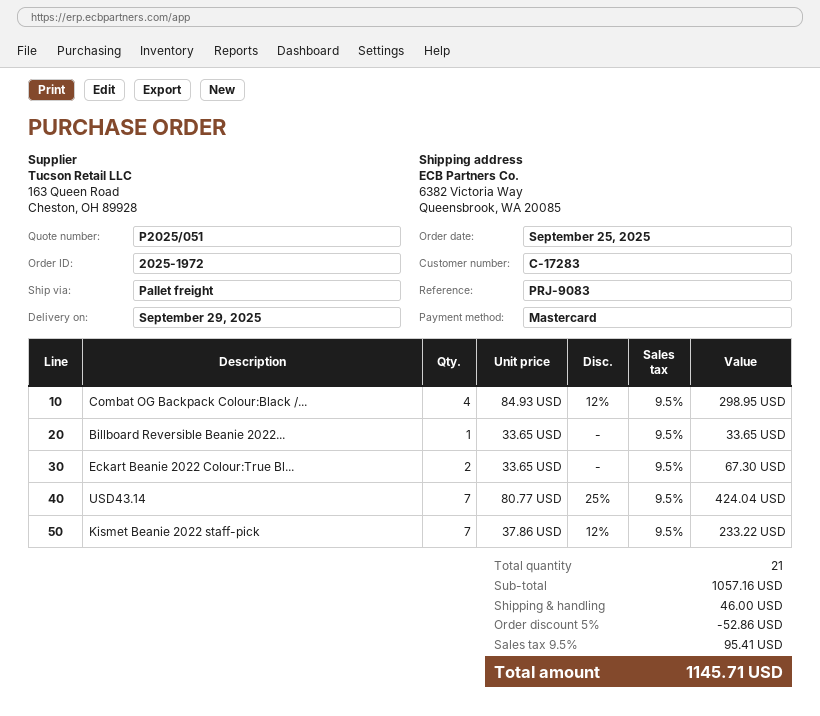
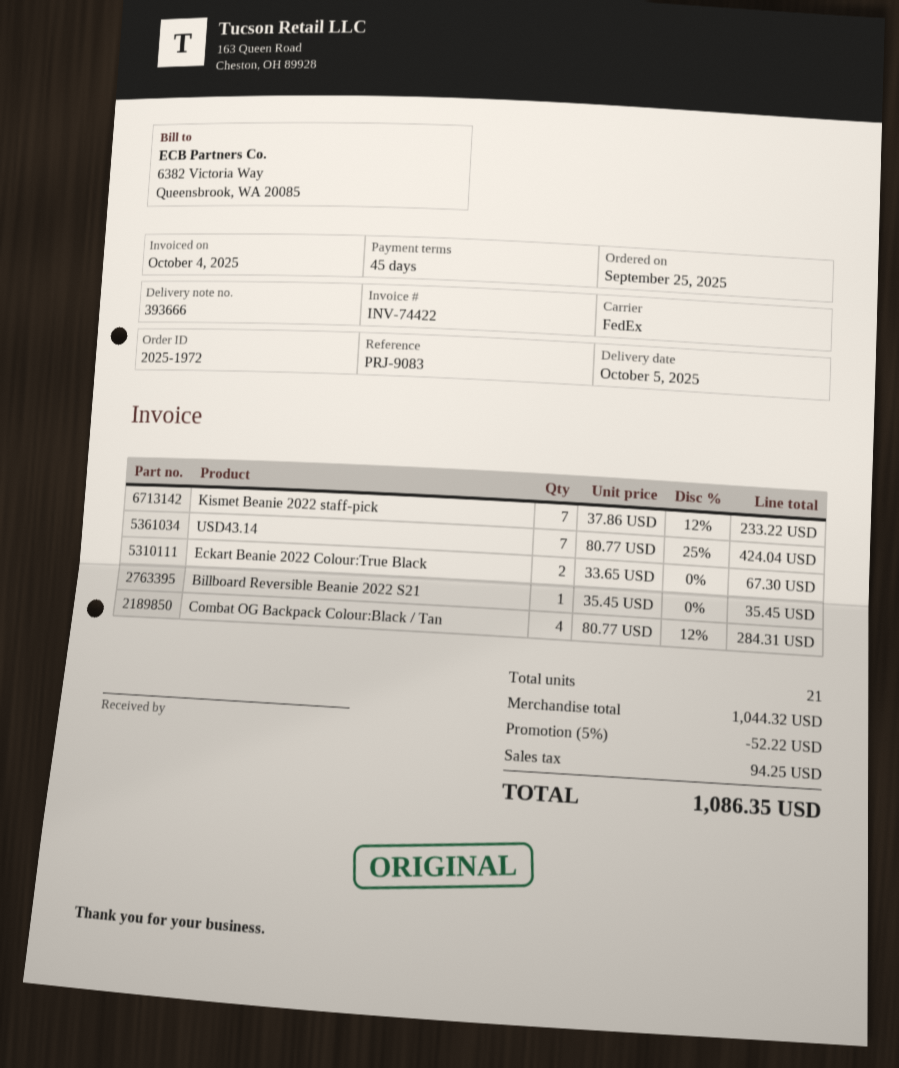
delivery date: 2025-09-29 -> 2025-10-05
shipping method: pallet freight -> FedEx
Combat OG Backpack Colour:Black /...: 4 x 84.93 - 12% = 298.95 -> 4 x 80.77 - 12% = 284.31
Billboard Reversible Beanie 2022...: 1 x 33.65 = 33.65 -> 1 x 35.45 = 35.45
subtotal: 1057.16 -> 1044.32
discount: 5% = 52.86 -> 5% = 52.22
shipping: 46.00 -> none
tax: 95.41 -> 94.25
total: 1145.71 -> 1086.35

